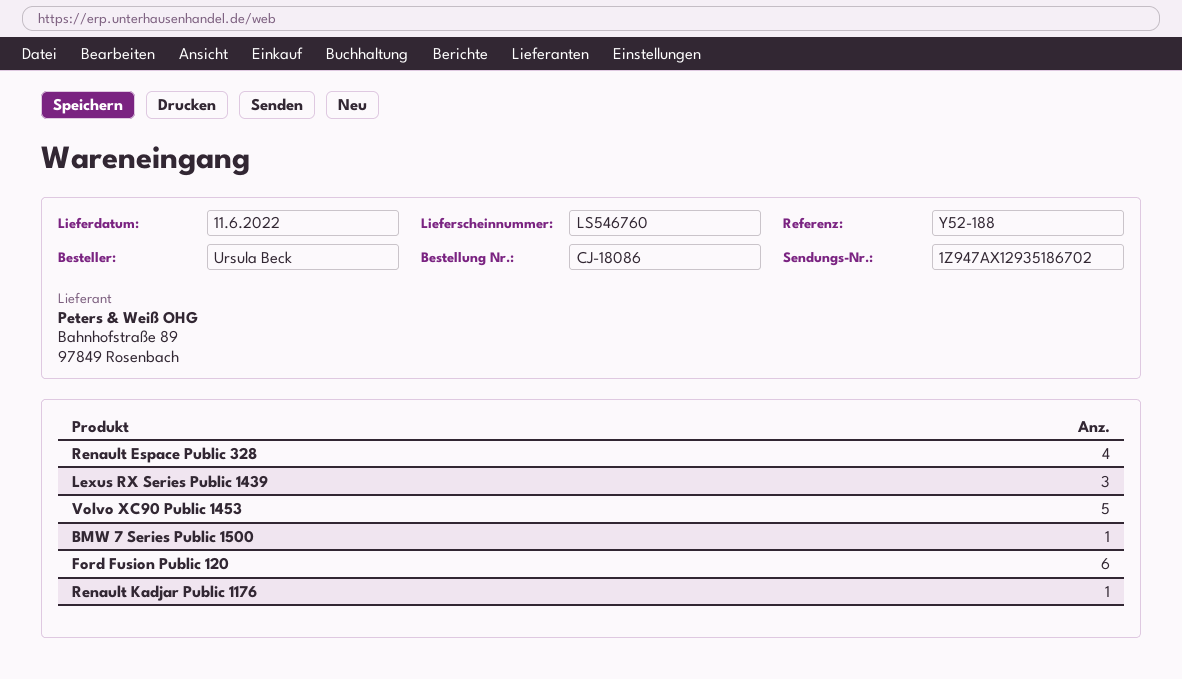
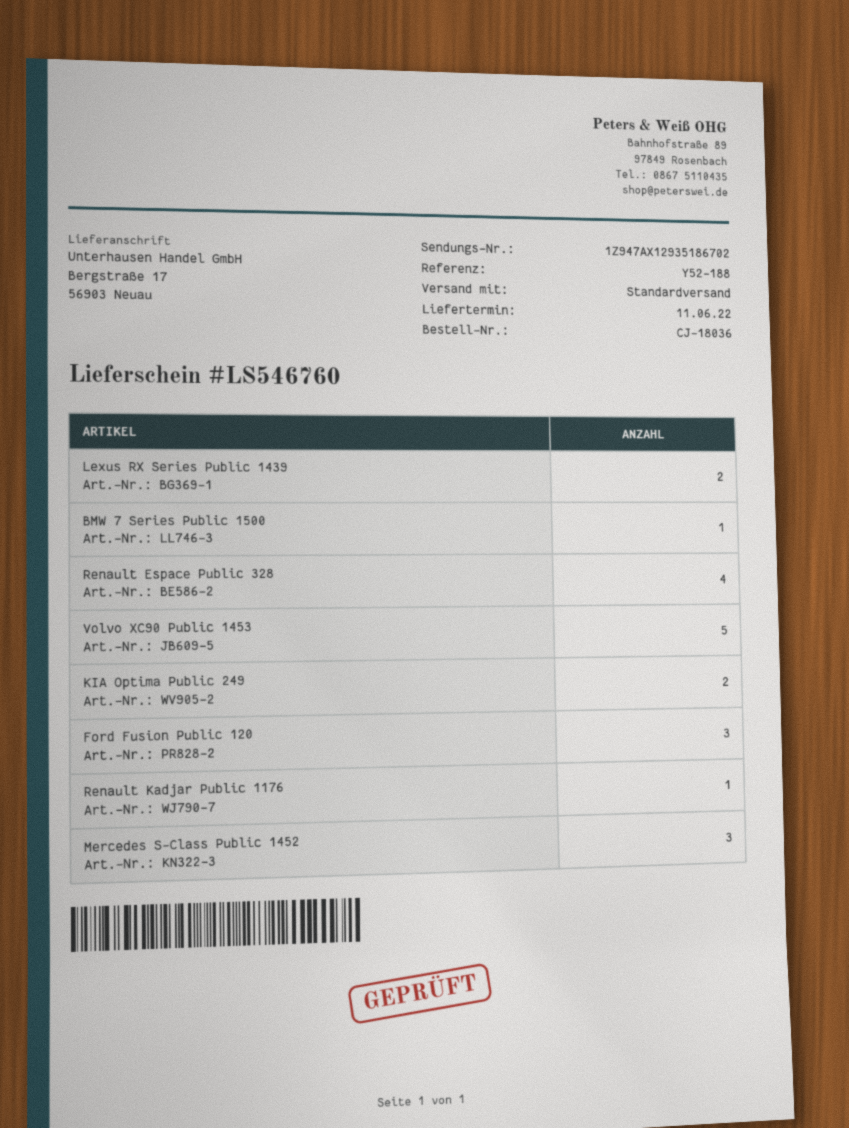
order number: CJ-18086 -> CJ-18036
Lexus RX Series Public 1439: 3 -> 2
Ford Fusion Public 120: 6 -> 3
KIA Optima Public 249: none -> 2
Mercedes S-Class Public 1452: none -> 3

